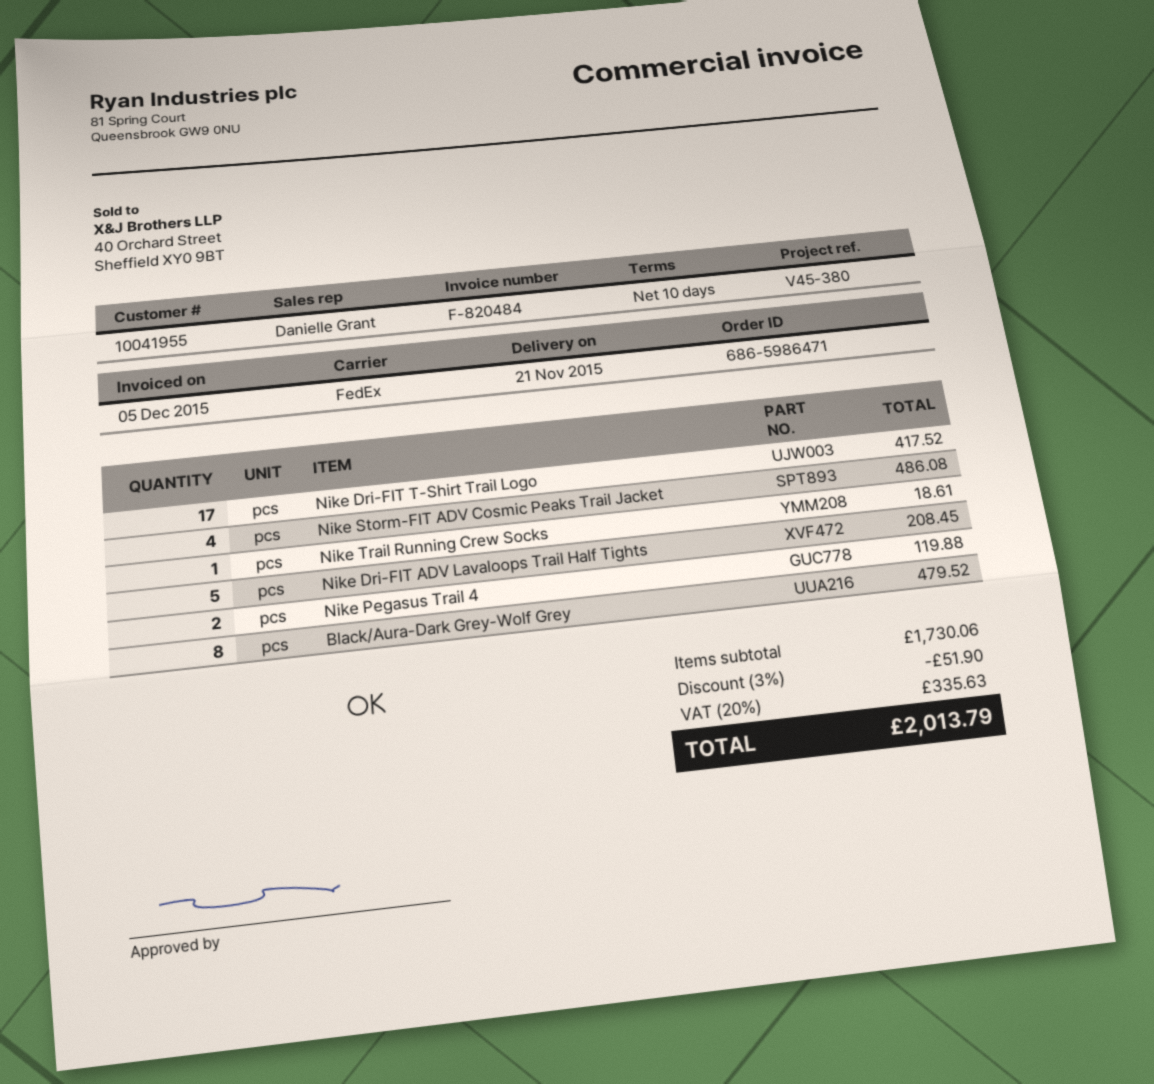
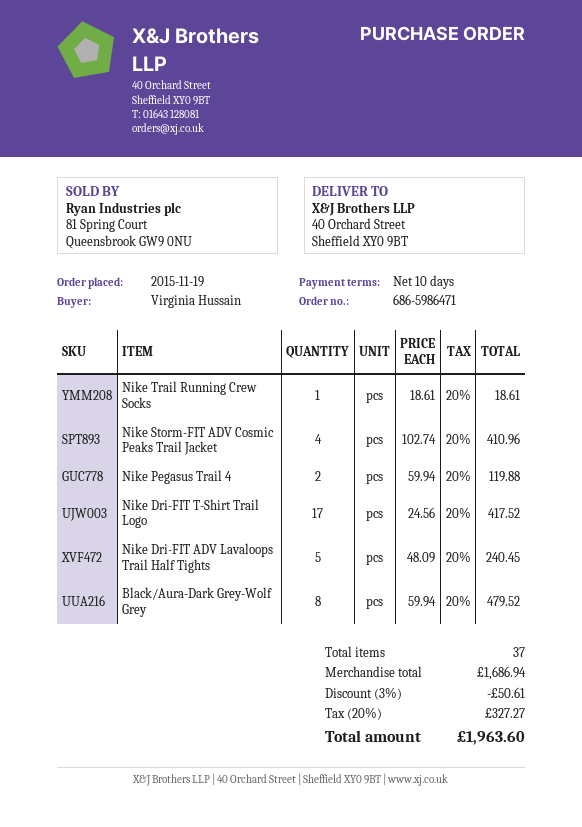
Nike Storm-FIT ADV Cosmic Peaks Trail Jacket: 4 for 486.08 -> 4 for 410.96
Nike Dri-FIT ADV Lavaloops Trail Half Tights: 5 for 208.45 -> 5 for 240.45
subtotal: 1730.06 -> 1686.94
discount: 3% = 51.90 -> 3% = 50.61
tax: 20% = 335.63 -> 20% = 327.27
total: 2013.79 -> 1963.60

